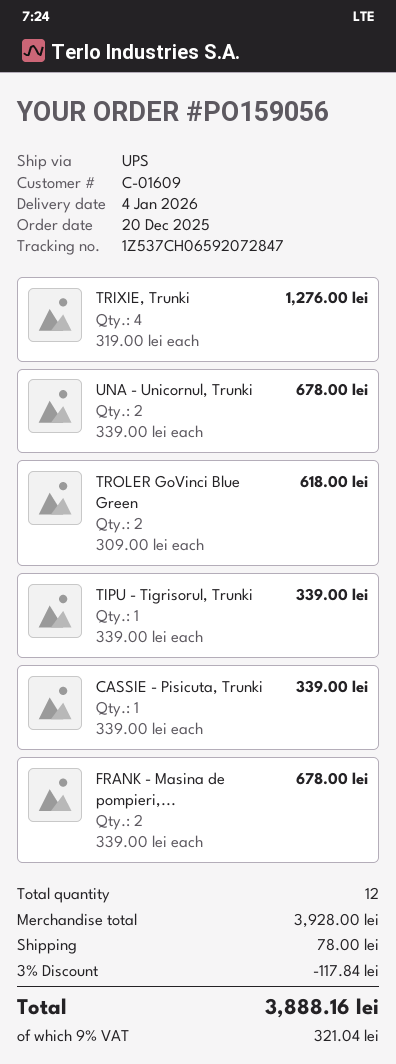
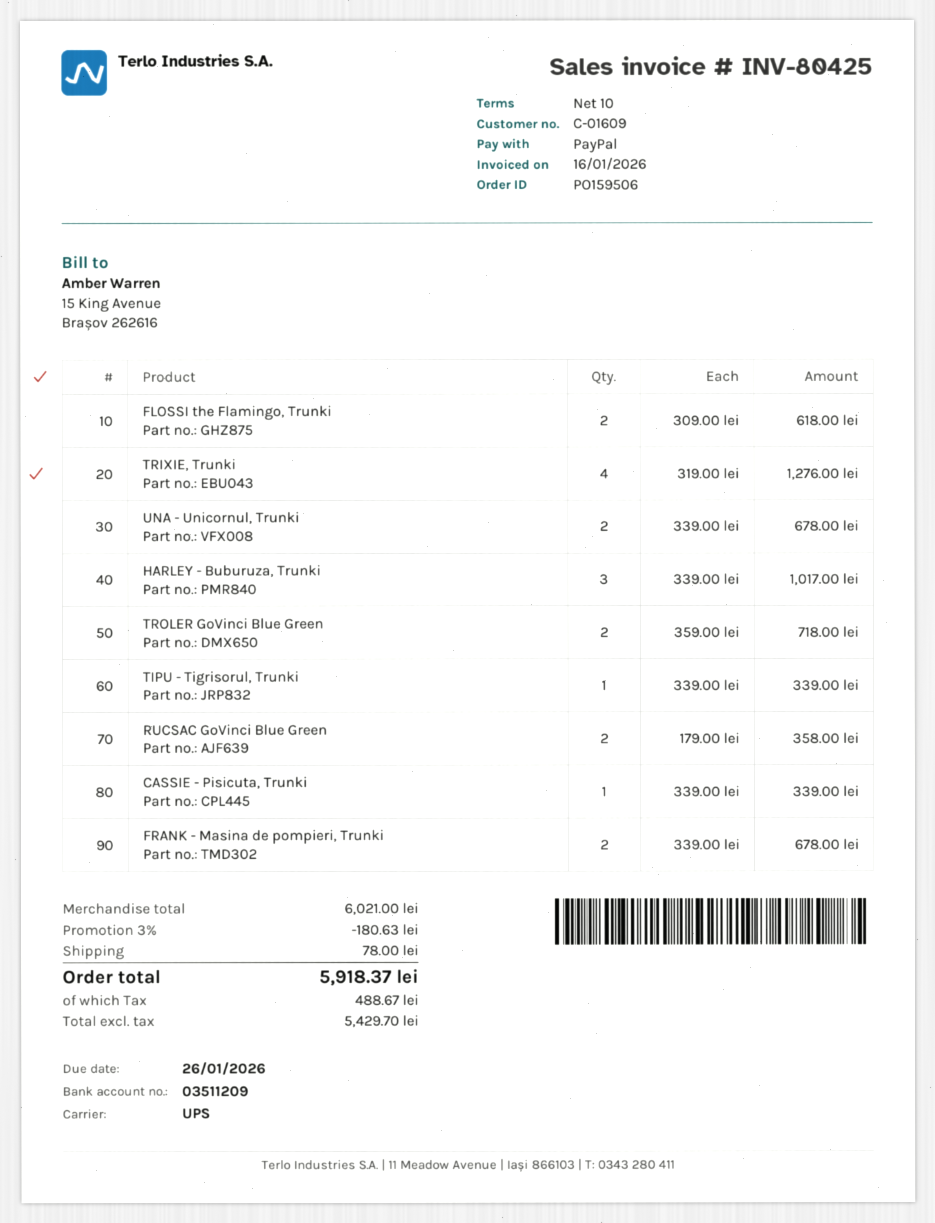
order number: PO159056 -> PO159506
TROLER GoVinci Blue Green: 2 x 309.00 = 618.00 -> 2 x 359.00 = 718.00
FLOSSI the Flamingo, Trunki: none -> 2 x 309.00 = 618.00
HARLEY - Buburuza, Trunki: none -> 3 x 339.00 = 1017.00
RUCSAC GoVinci Blue Green: none -> 2 x 179.00 = 358.00
subtotal: 3928.00 -> 6021.00
discount: 3% = 117.84 -> 3% = 180.63
tax: 321.04 -> 488.67
total: 3888.16 -> 5918.37

